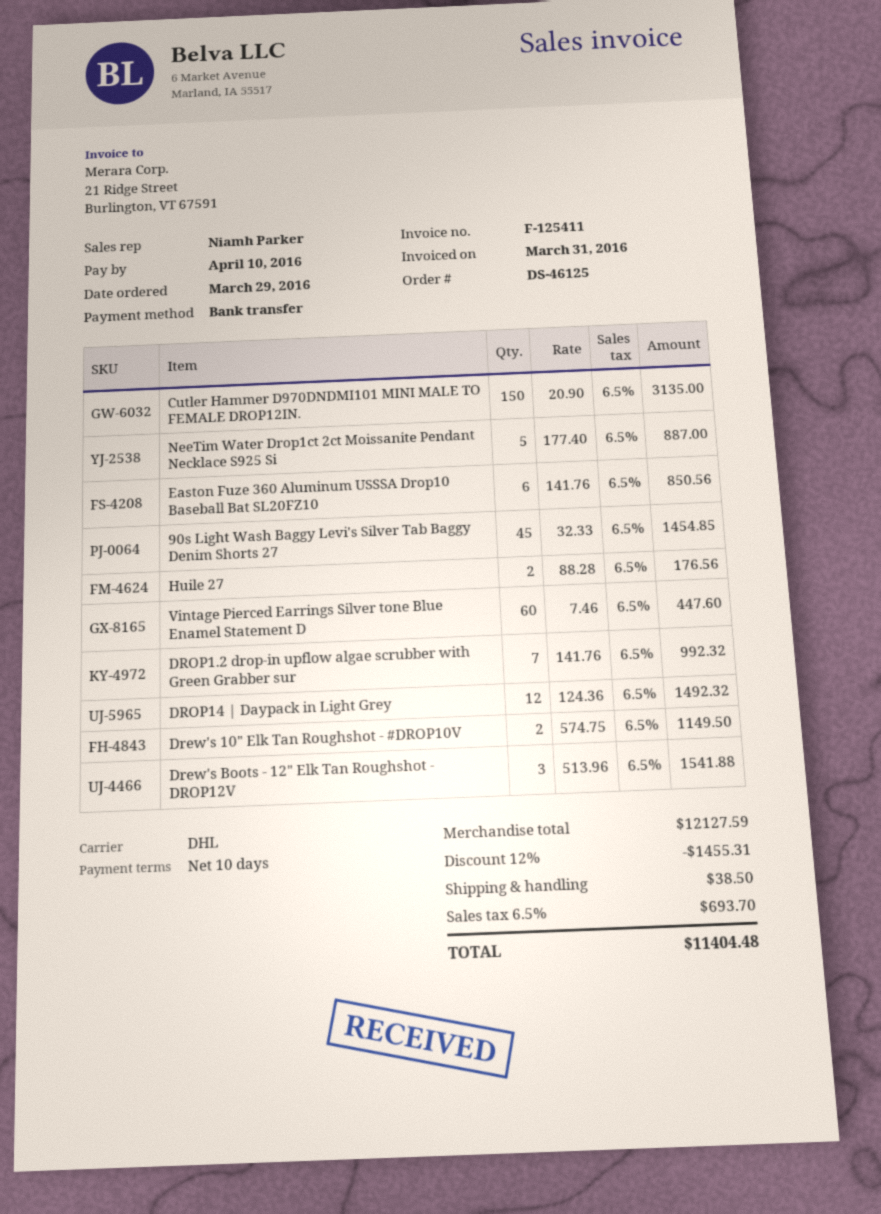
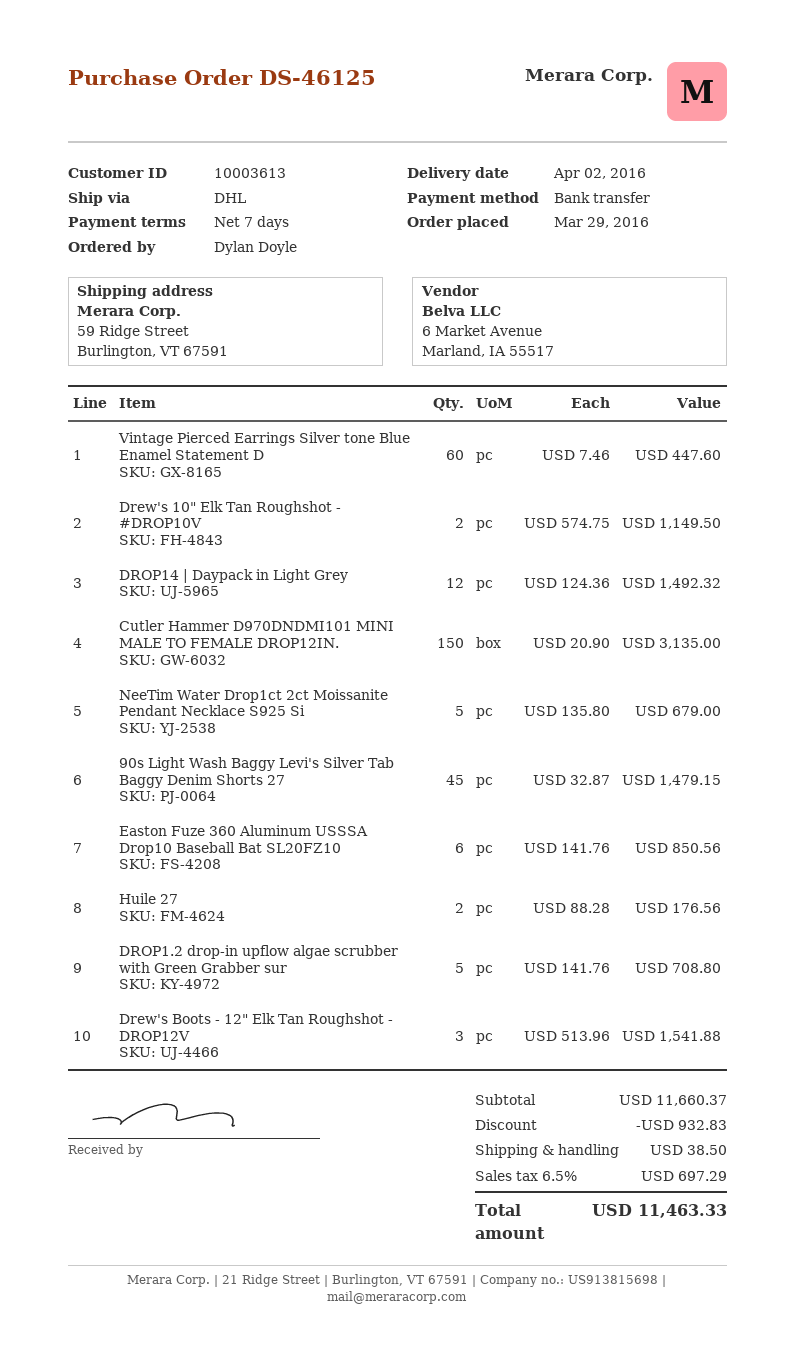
payment terms: 10 days -> 7 days
NeeTim Water Drop1ct 2ct Moissanite Pendant Necklace S925 Si: 5 x 177.40 = 887.00 -> 5 x 135.80 = 679.00
90s Light Wash Baggy Levi's Silver Tab Baggy Denim Shorts 27: 45 x 32.33 = 1454.85 -> 45 x 32.87 = 1479.15
DROP1.2 drop-in upflow algae scrubber with Green Grabber sur: 7 x 141.76 = 992.32 -> 5 x 141.76 = 708.80
subtotal: 12127.59 -> 11660.37
discount: 1455.31 -> 932.83
tax: 6.5% = 693.70 -> 6.5% = 697.29
total: 11404.48 -> 11463.33

